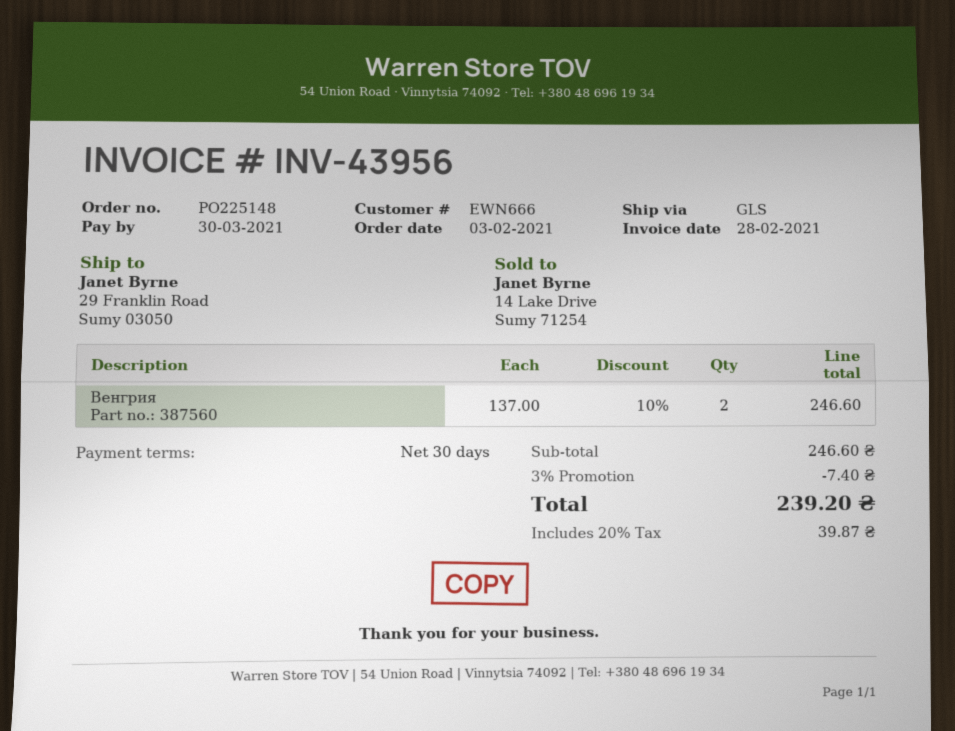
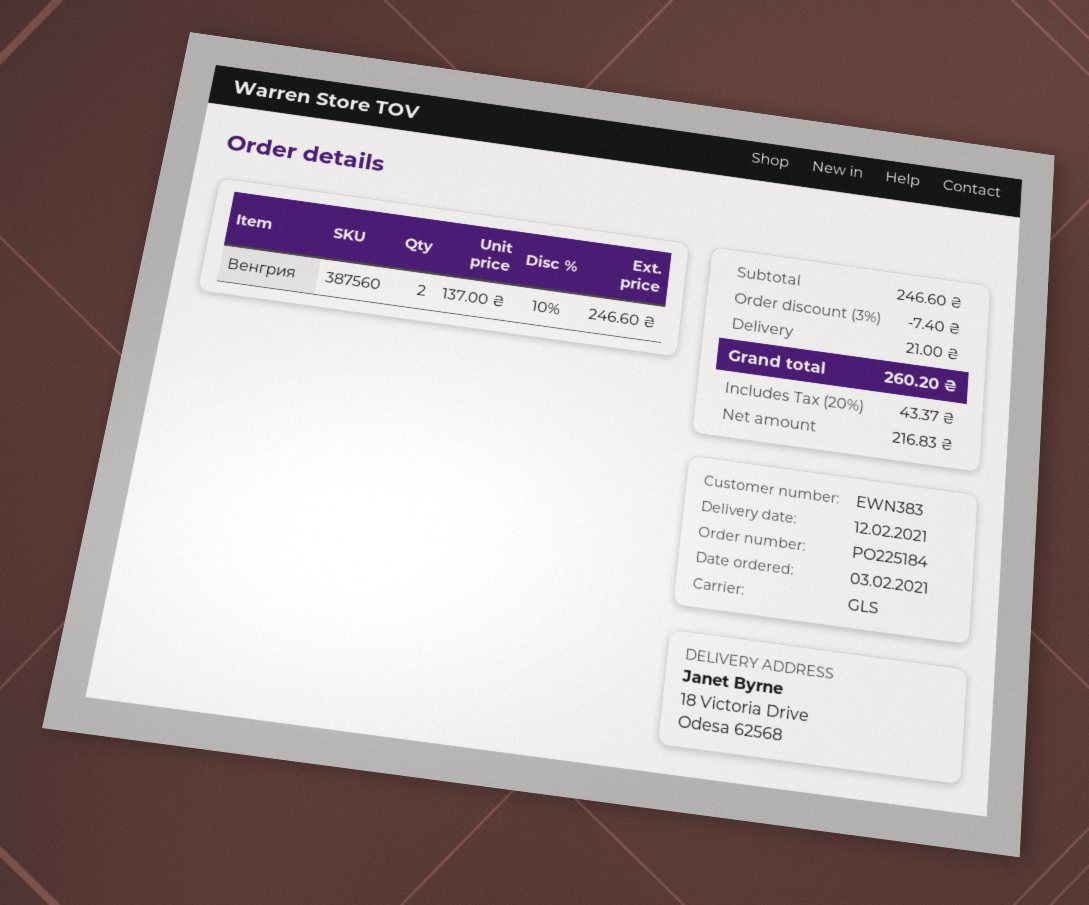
order number: PO225148 -> PO225184
customer number: EWN666 -> EWN383
ship to: 29 Franklin Road, Sumy 03050 -> 18 Victoria Drive, Odesa 62568
shipping: none -> 21.00
tax: 20% = 39.87 -> 20% = 43.37
total: 239.20 -> 260.20

